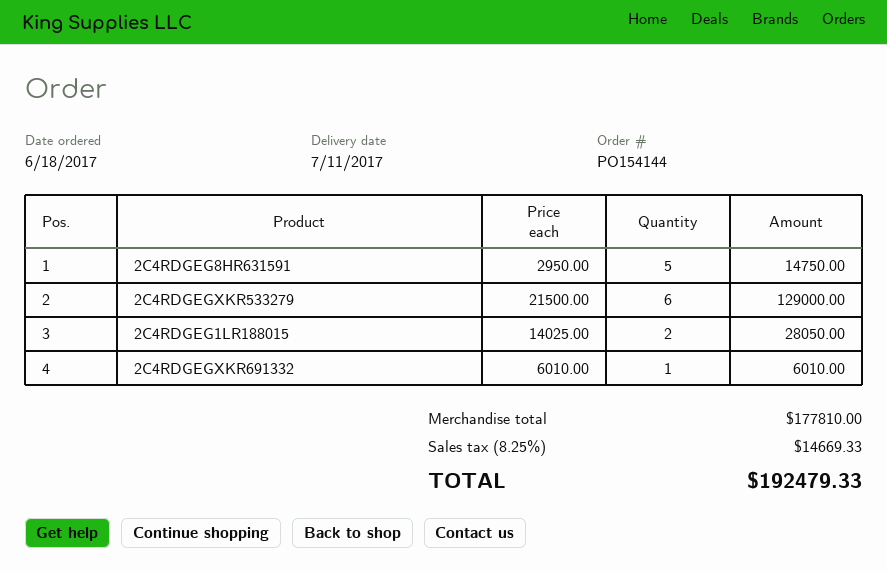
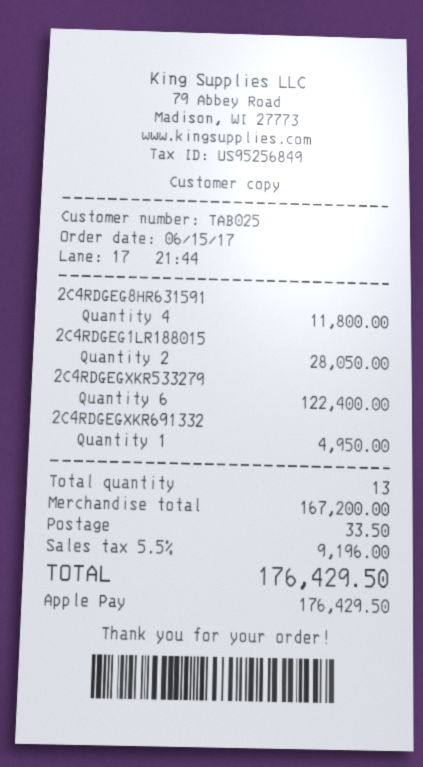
order date: 2017-06-18 -> 2017-06-15
2C4RDGEG8HR631591: 5 for 14750.00 -> 4 for 11800.00
2C4RDGEGXKR533279: 6 for 129000.00 -> 6 for 122400.00
2C4RDGEGXKR691332: 1 for 6010.00 -> 1 for 4950.00
subtotal: 177810.00 -> 167200.00
shipping: none -> 33.50
tax: 8.25% = 14669.33 -> 5.5% = 9196.00
total: 192479.33 -> 176429.50

